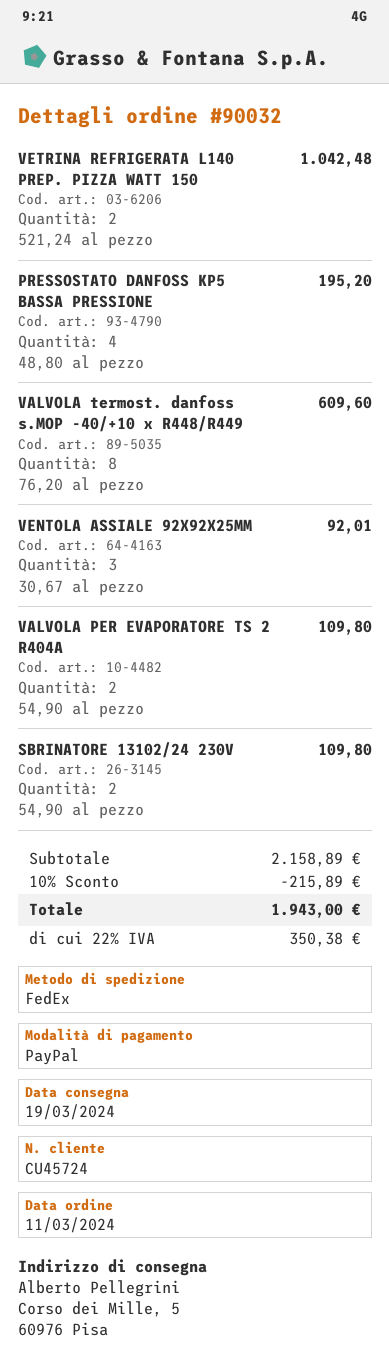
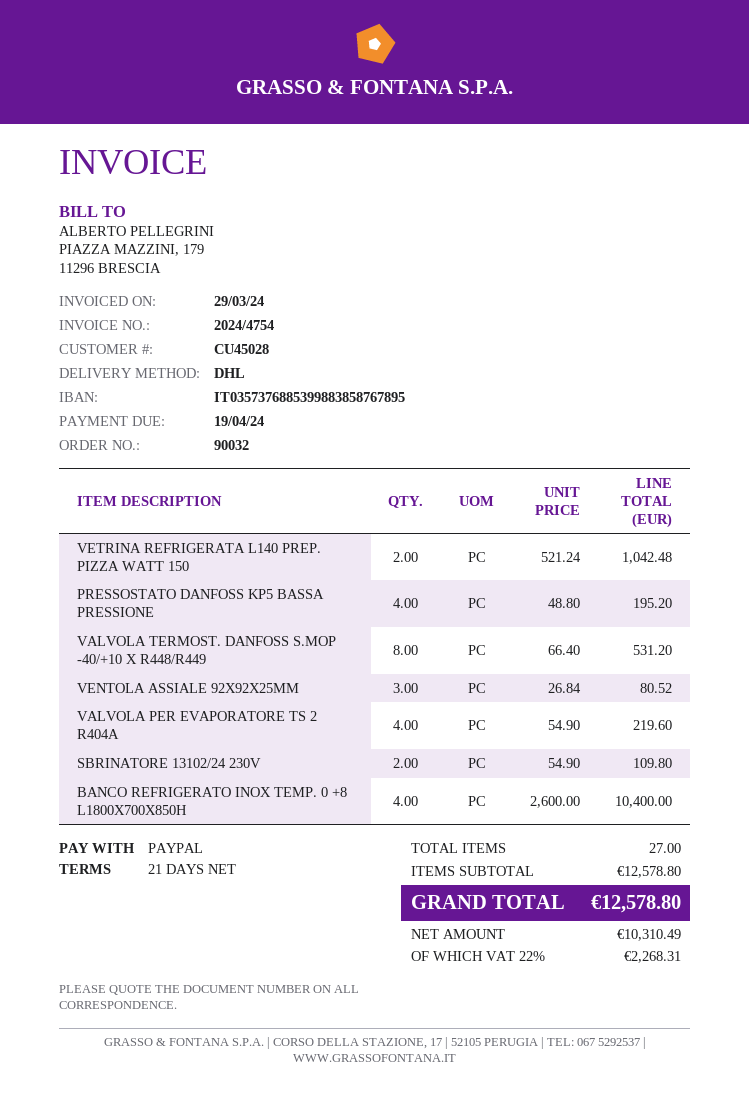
customer number: CU45724 -> CU45028
shipping method: FedEx -> DHL
VALVOLA termost. danfoss s.MOP -40/+10 x R448/R449: 8 x 76.20 = 609.60 -> 8 x 66.40 = 531.20
VENTOLA ASSIALE 92X92X25MM: 3 x 30.67 = 92.01 -> 3 x 26.84 = 80.52
VALVOLA PER EVAPORATORE TS 2 R404A: 2 x 54.90 = 109.80 -> 4 x 54.90 = 219.60
BANCO REFRIGERATO INOX TEMP. 0 +8 L1800X700X850H: none -> 4 x 2600.00 = 10400.00
subtotal: 2158.89 -> 12578.80
discount: 10% = 215.89 -> none
tax: 22% = 350.38 -> 22% = 2268.31
total: 1943.00 -> 12578.80

